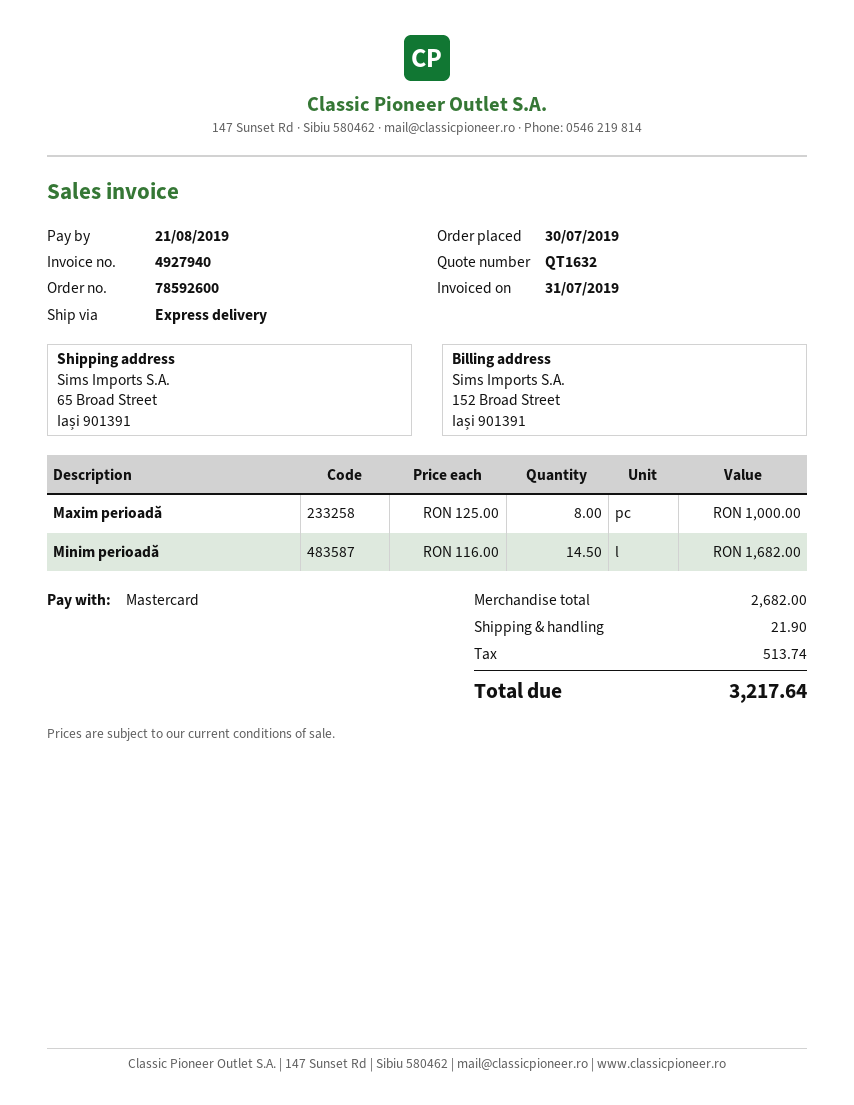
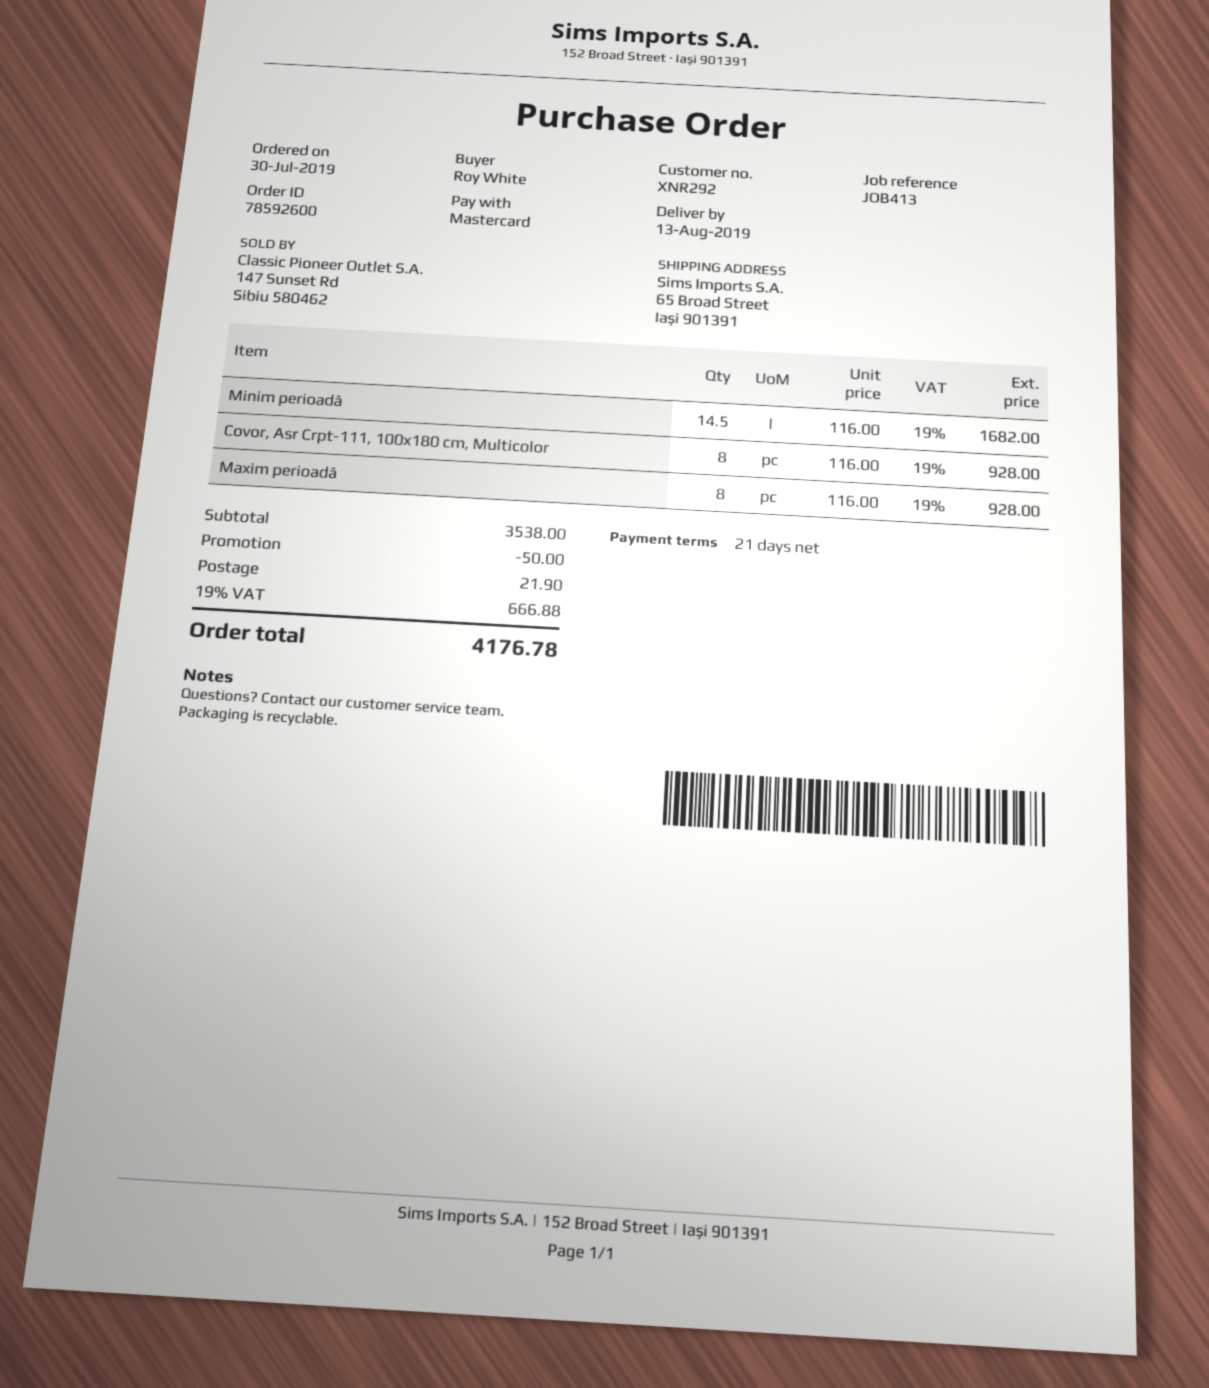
Maxim perioadă: 8 x 125.00 = 1000.00 -> 8 x 116.00 = 928.00
Covor, Asr Crpt-111, 100x180 cm, Multicolor: none -> 8 x 116.00 = 928.00
subtotal: 2682.00 -> 3538.00
discount: none -> 50.00
tax: 513.74 -> 666.88
total: 3217.64 -> 4176.78

